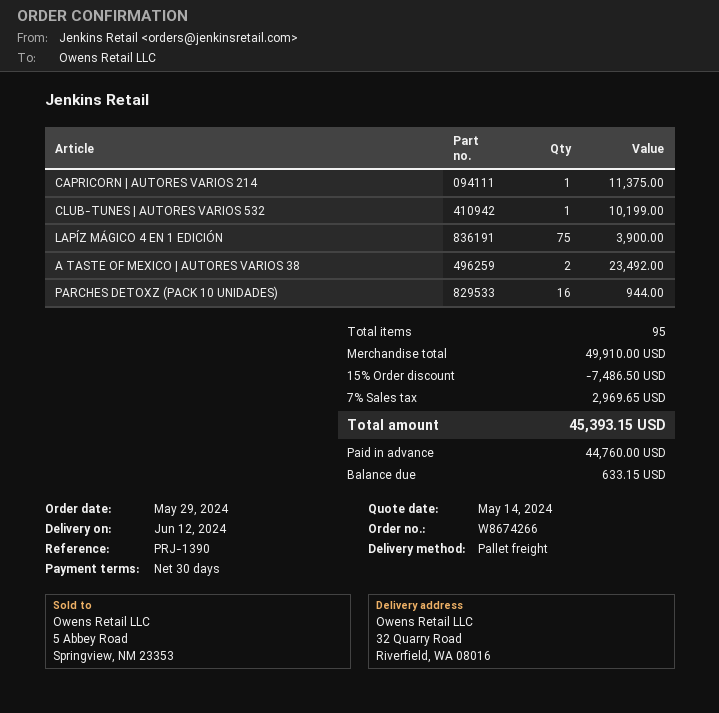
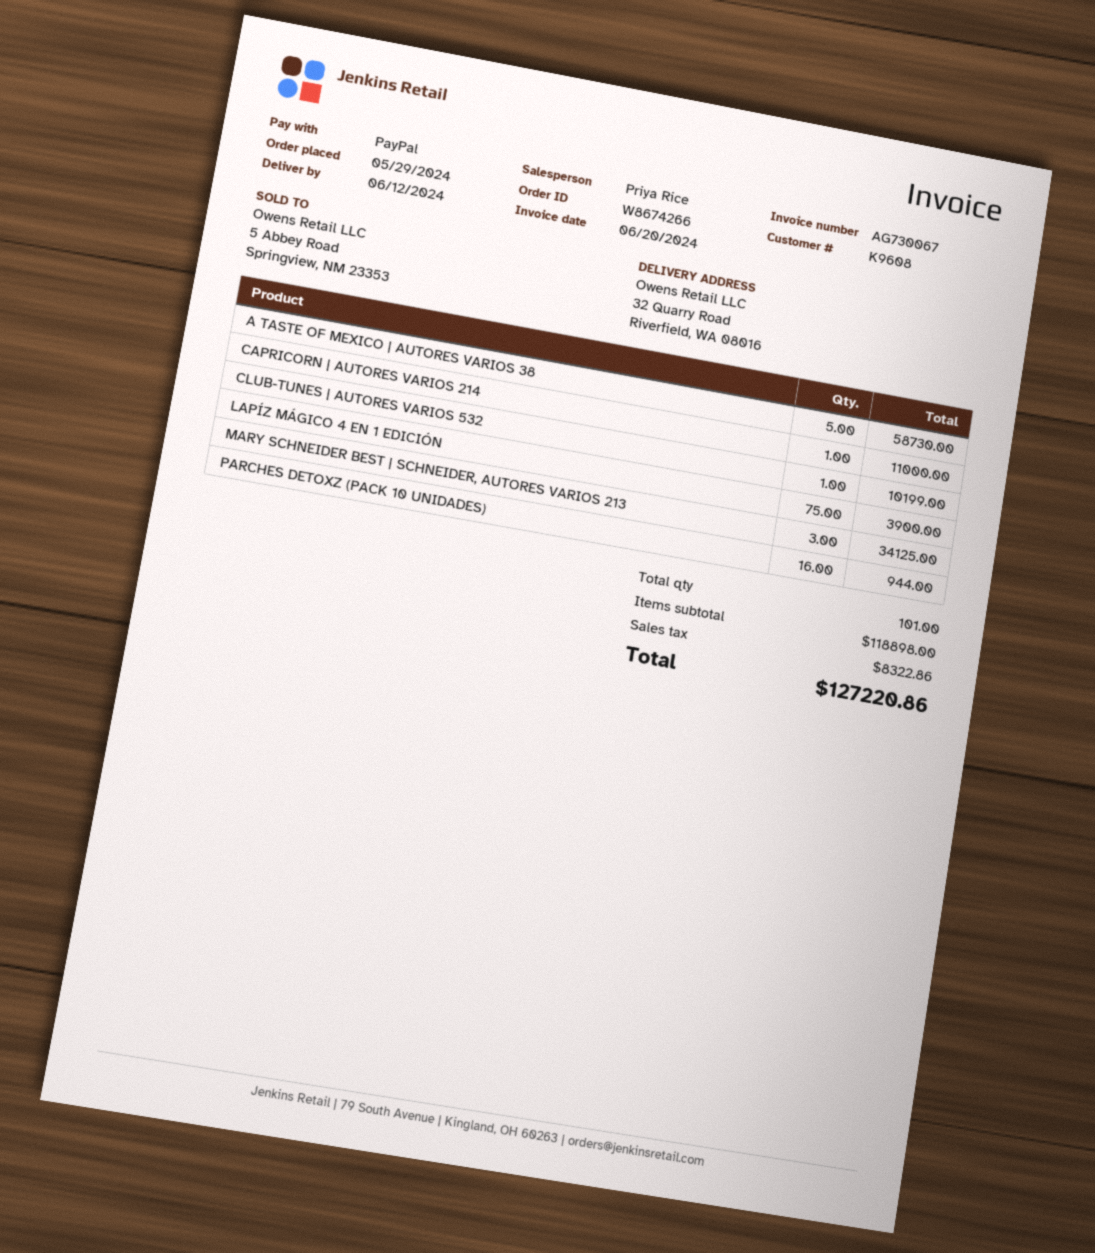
CAPRICORN | AUTORES VARIOS 214: 1 for 11375.00 -> 1 for 11000.00
A TASTE OF MEXICO | AUTORES VARIOS 38: 2 for 23492.00 -> 5 for 58730.00
MARY SCHNEIDER BEST | SCHNEIDER, AUTORES VARIOS 213: none -> 3 for 34125.00
total quantity: 95 -> 101
subtotal: 49910.00 -> 118898.00
discount: 15% = 7486.50 -> none
tax: 2969.65 -> 8322.86
total: 45393.15 -> 127220.86

